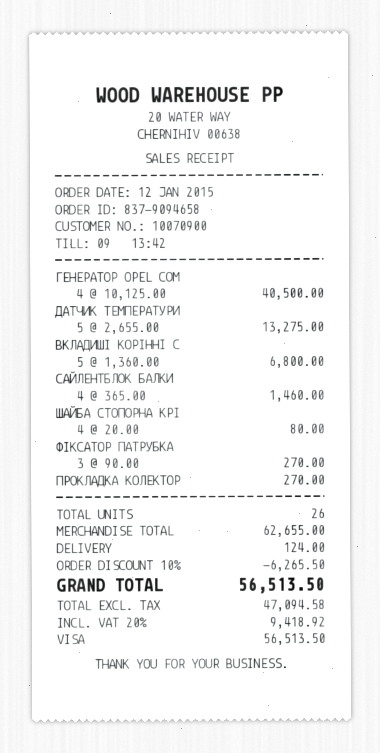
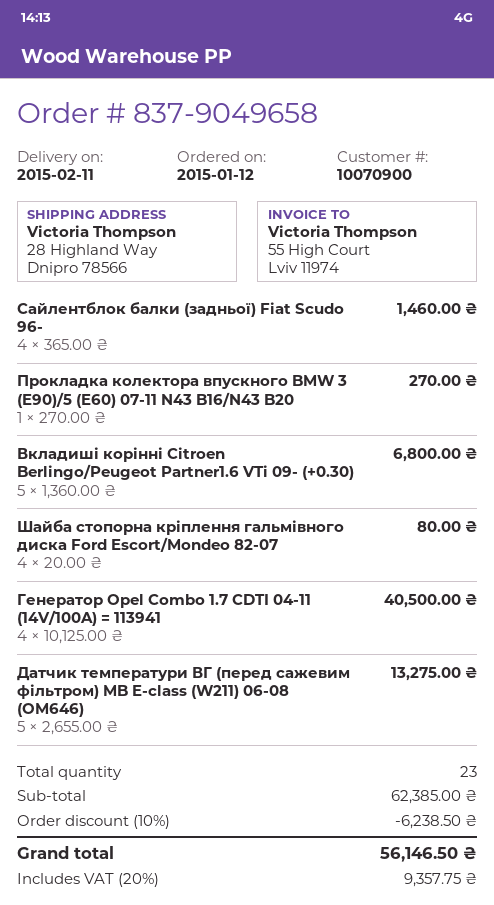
order number: 837-9094658 -> 837-9049658
ФІКСАТОР ПАТРУБКА: 3 x 90.00 = 270.00 -> none
total quantity: 26 -> 23
subtotal: 62655.00 -> 62385.00
discount: 10% = 6265.50 -> 10% = 6238.50
shipping: 124.00 -> none
tax: 20% = 9418.92 -> 20% = 9357.75
total: 56513.50 -> 56146.50

